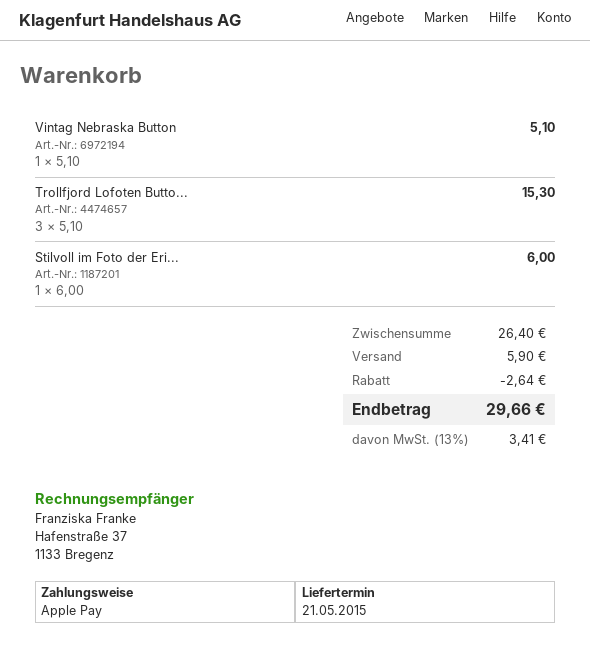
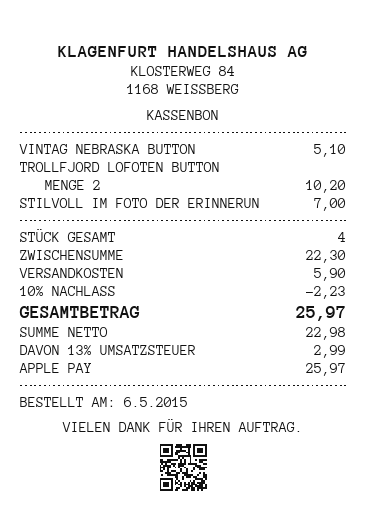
Trollfjord Lofoten Butto...: 3 for 15.30 -> 2 for 10.20
Stilvoll im Foto der Eri...: 1 for 6.00 -> 1 for 7.00
subtotal: 26.40 -> 22.30
discount: 2.64 -> 2.23
tax: 13% = 3.41 -> 13% = 2.99
total: 29.66 -> 25.97

